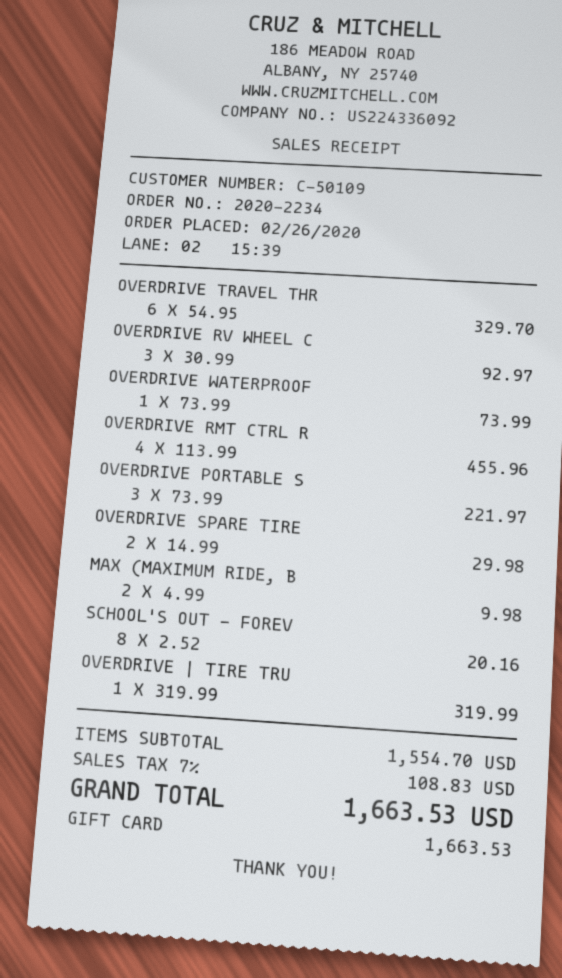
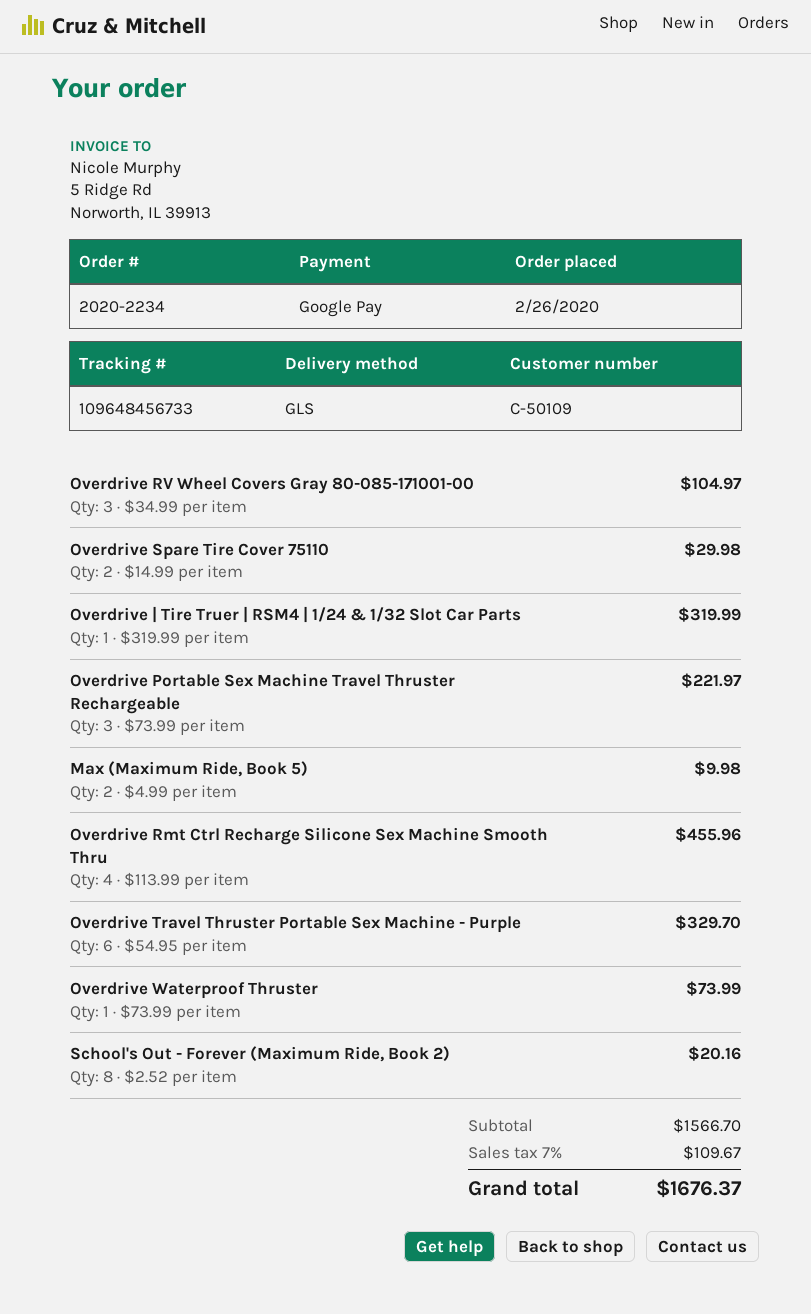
payment method: gift card -> Google Pay
OVERDRIVE RV WHEEL C: 3 x 30.99 = 92.97 -> 3 x 34.99 = 104.97
subtotal: 1554.70 -> 1566.70
tax: 7% = 108.83 -> 7% = 109.67
total: 1663.53 -> 1676.37

